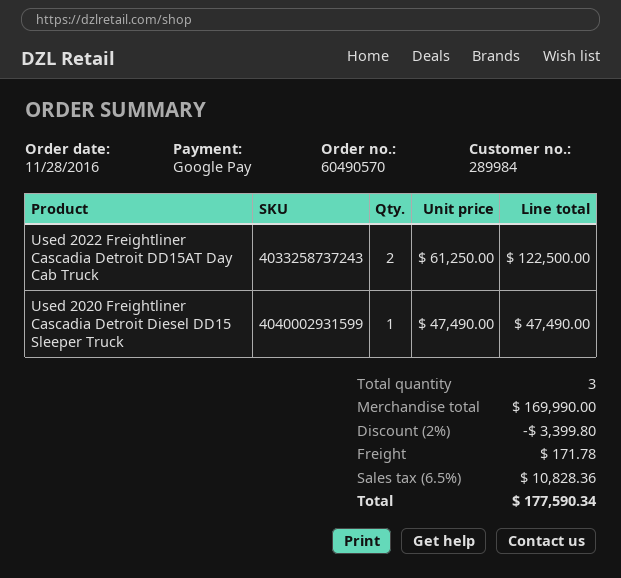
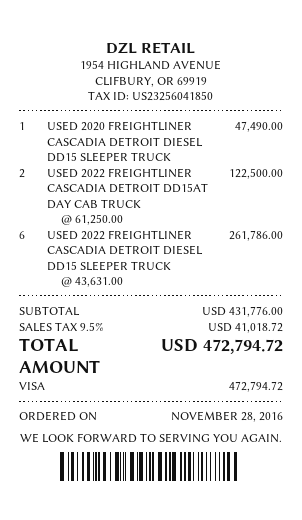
payment method: Google Pay -> Visa
USED 2022 FREIGHTLINER CASCADIA DETROIT DIESEL DD15 SLEEPER TRUCK: none -> 6 x 43631.00 = 261786.00
subtotal: 169990.00 -> 431776.00
discount: 2% = 3399.80 -> none
shipping: 171.78 -> none
tax: 6.5% = 10828.36 -> 9.5% = 41018.72
total: 177590.34 -> 472794.72

